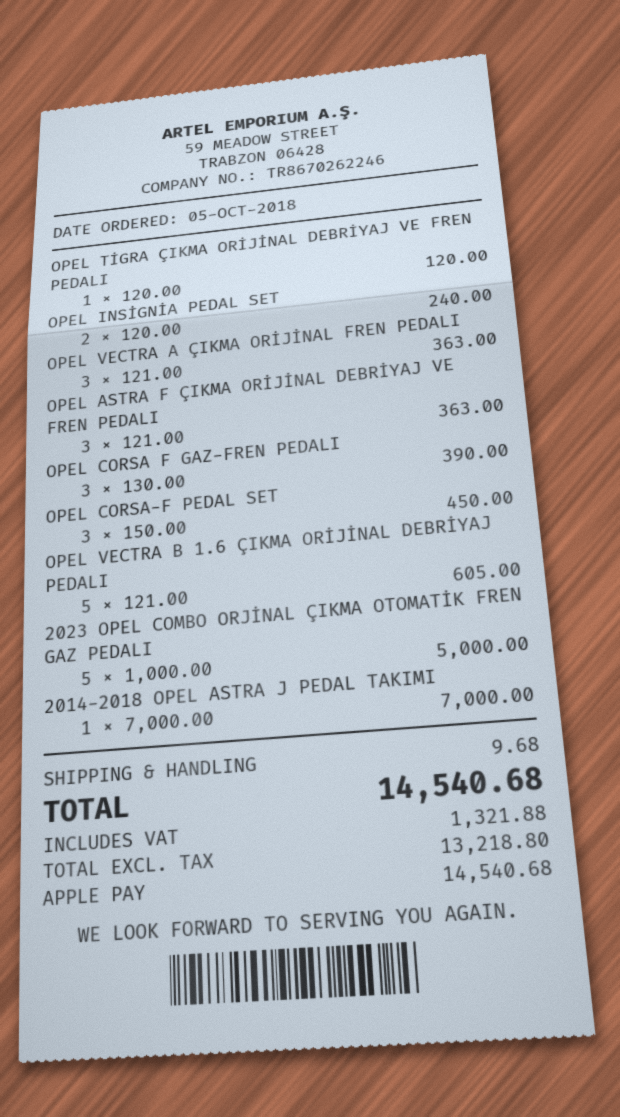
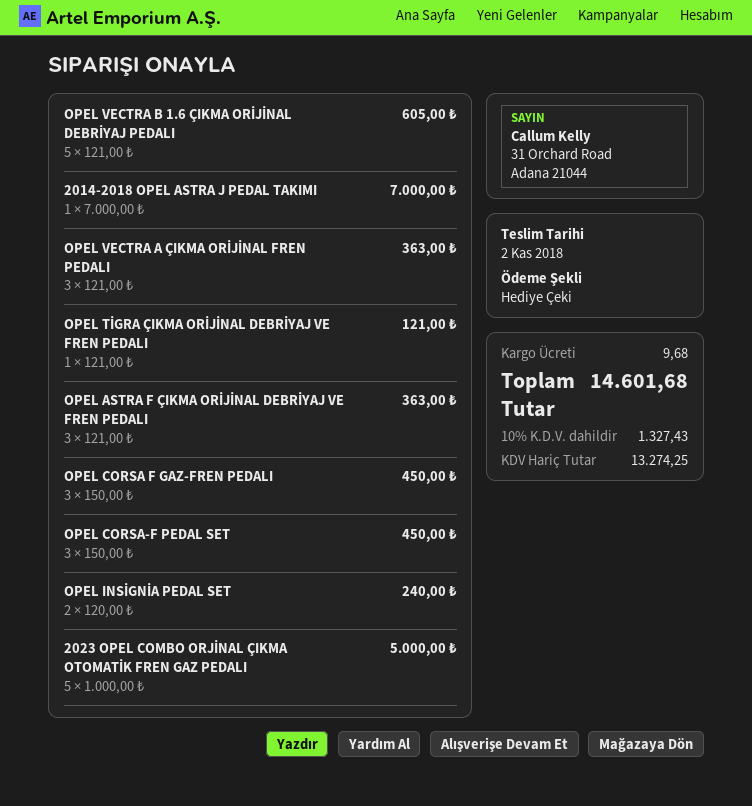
payment method: Apple Pay -> gift card
OPEL TİGRA ÇIKMA ORİJİNAL DEBRİYAJ VE FREN PEDALI: 1 x 120.00 = 120.00 -> 1 x 121.00 = 121.00
OPEL CORSA F GAZ-FREN PEDALI: 3 x 130.00 = 390.00 -> 3 x 150.00 = 450.00
net: 13218.80 -> 13274.25
tax: 1321.88 -> 1327.43
total: 14540.68 -> 14601.68

